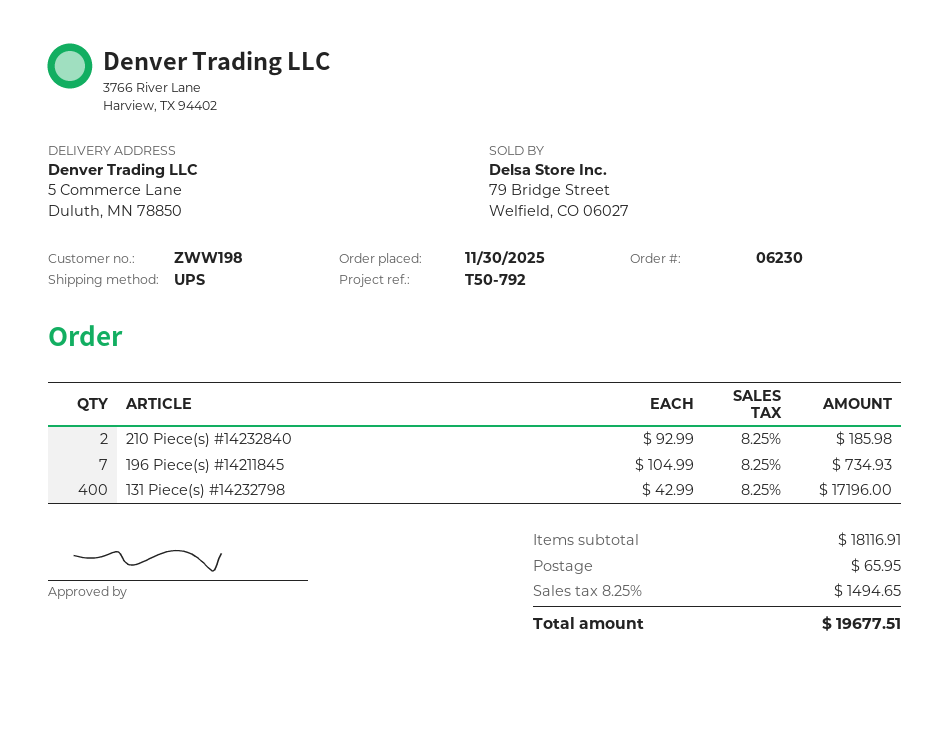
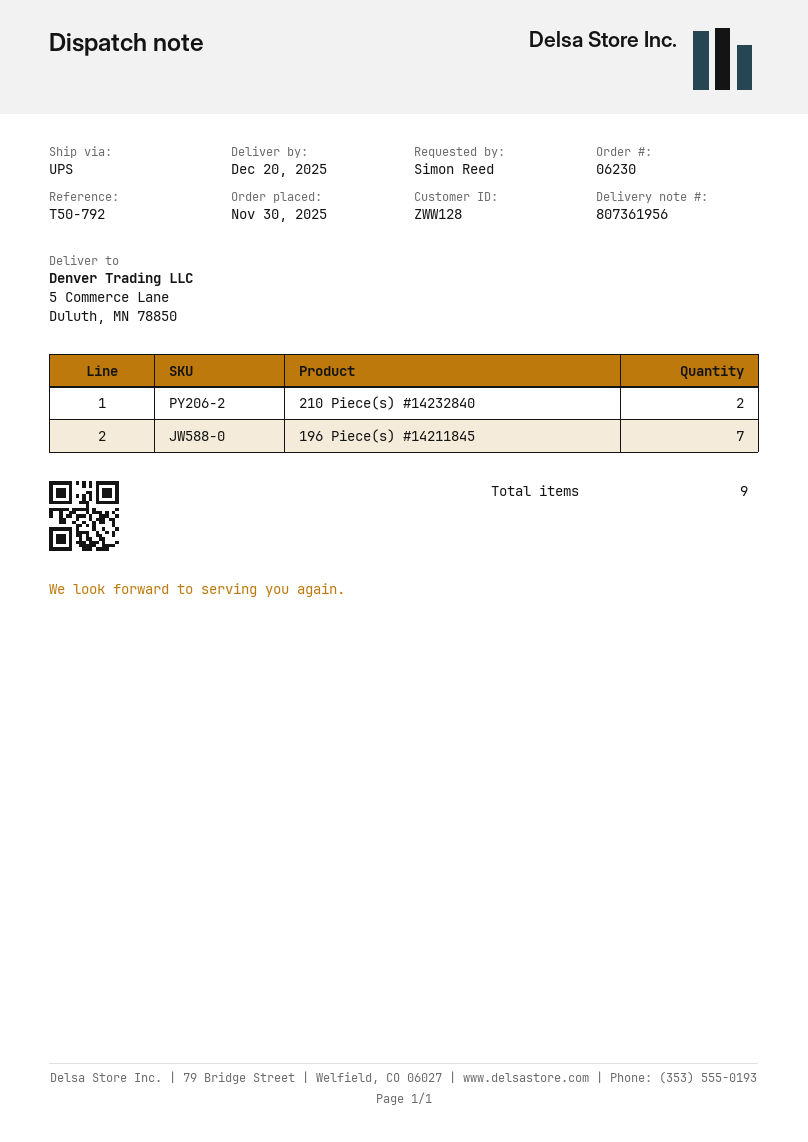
customer number: ZWW198 -> ZWW128
131 Piece(s) #14232798: 400 -> none

